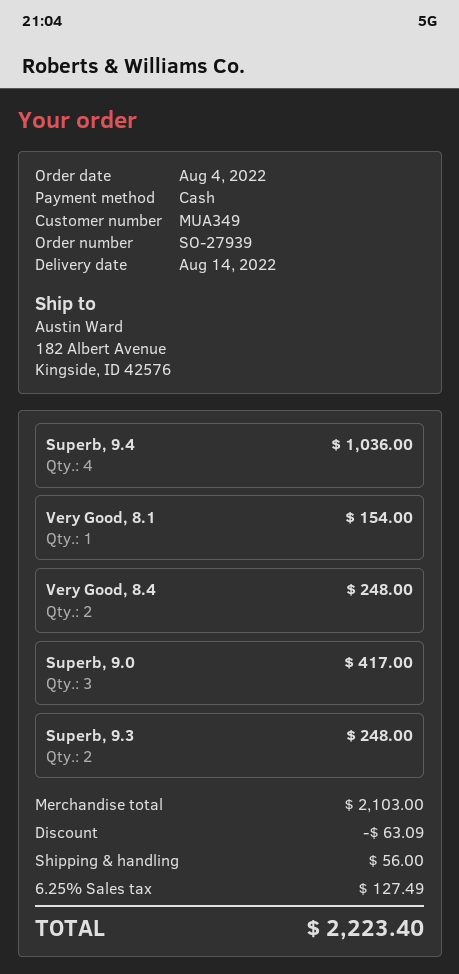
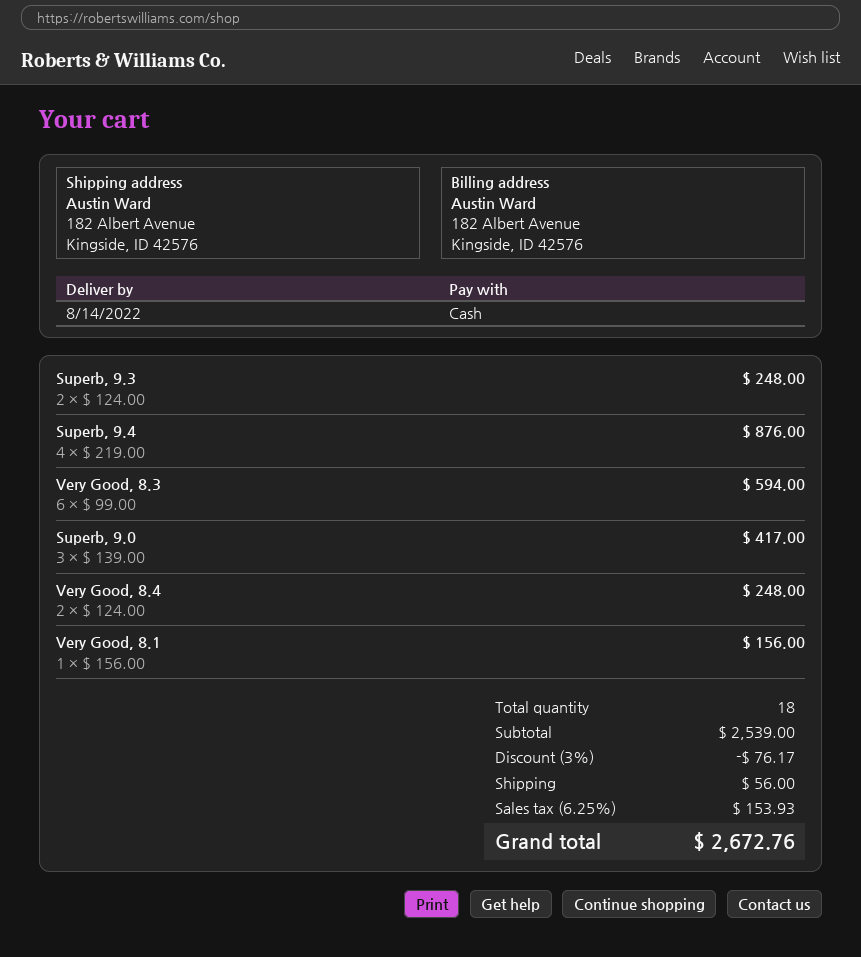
Superb, 9.4: 4 for 1036.00 -> 4 for 876.00
Very Good, 8.1: 1 for 154.00 -> 1 for 156.00
Very Good, 8.3: none -> 6 for 594.00
subtotal: 2103.00 -> 2539.00
discount: 63.09 -> 76.17
tax: 6.25% = 127.49 -> 6.25% = 153.93
total: 2223.40 -> 2672.76

